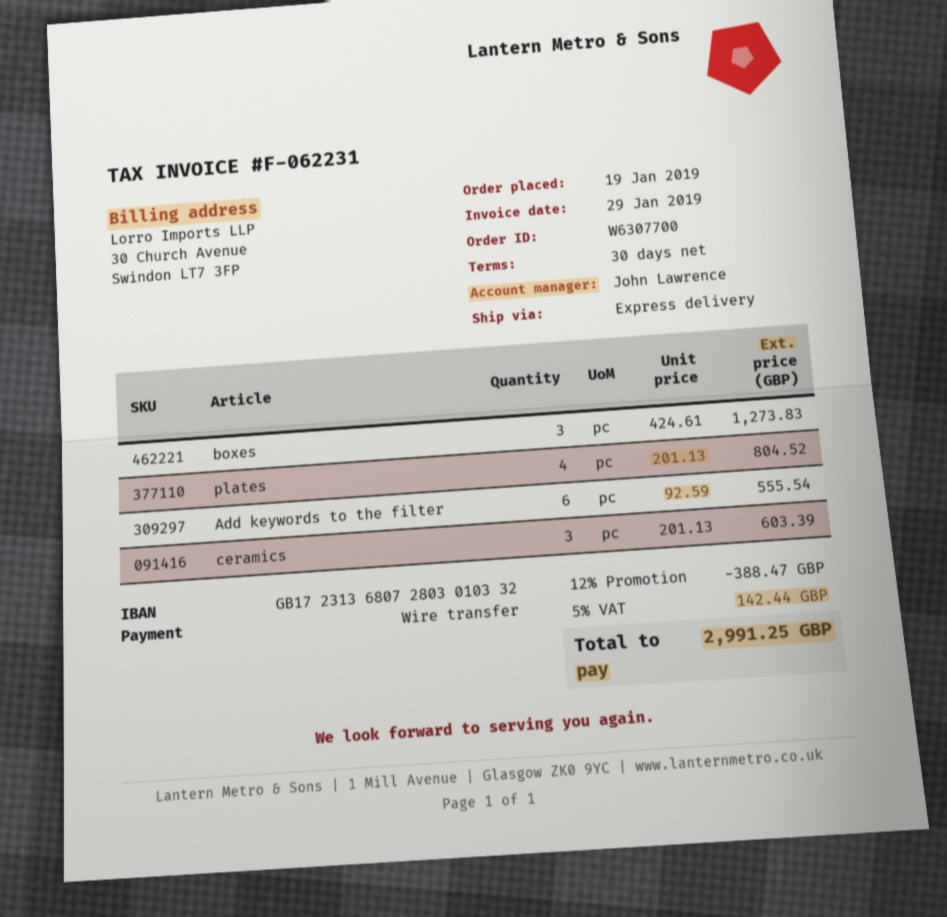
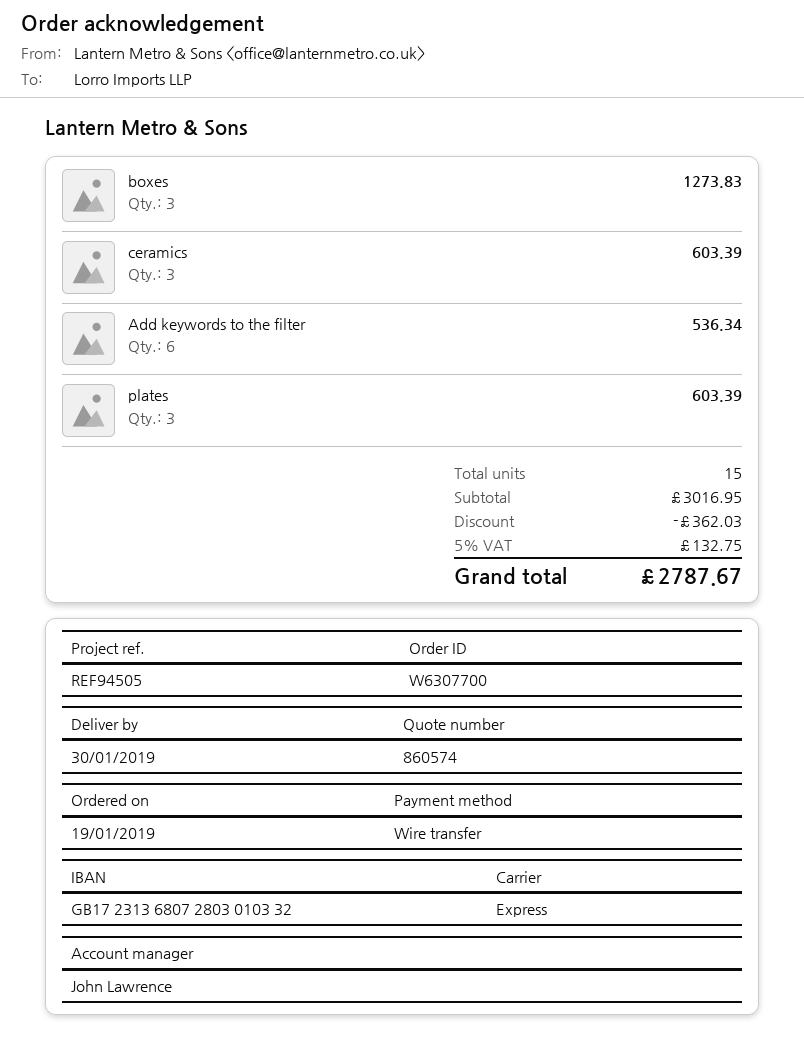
plates: 4 for 804.52 -> 3 for 603.39
Add keywords to the filter: 6 for 555.54 -> 6 for 536.34
discount: 388.47 -> 362.03
tax: 5% = 142.44 -> 5% = 132.75
total: 2991.25 -> 2787.67

